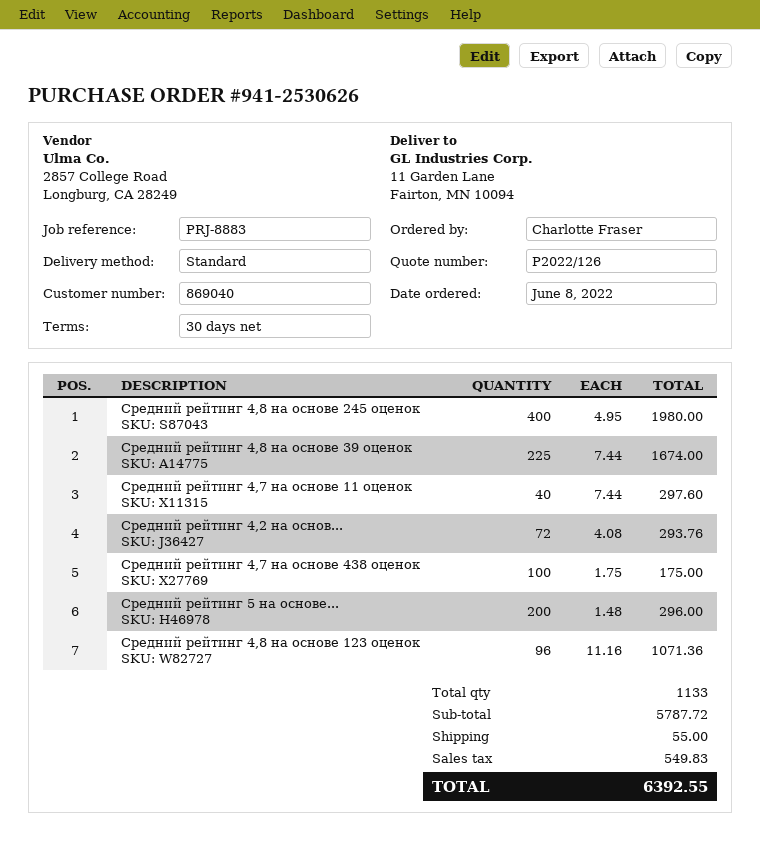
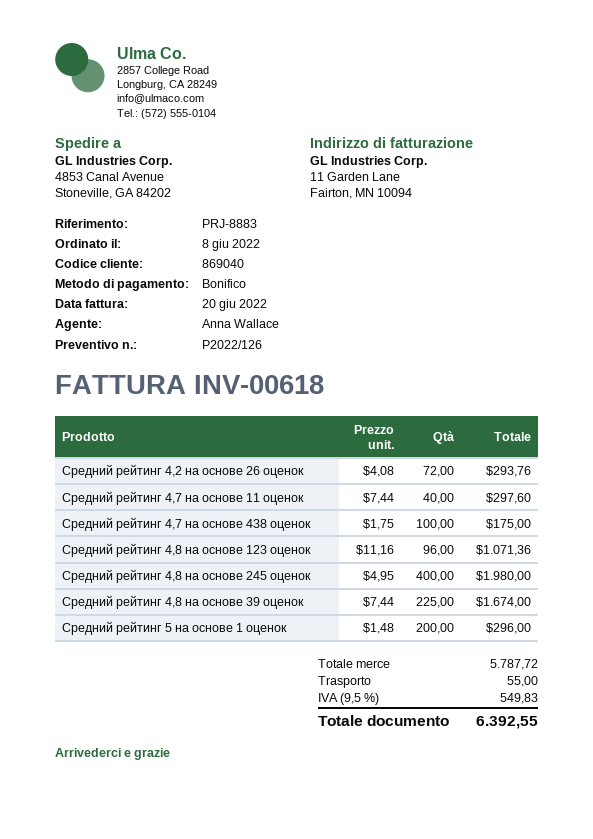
ship to: 11 Garden Lane, Fairton, MN 10094 -> 4853 Canal Avenue, Stoneville, GA 84202

